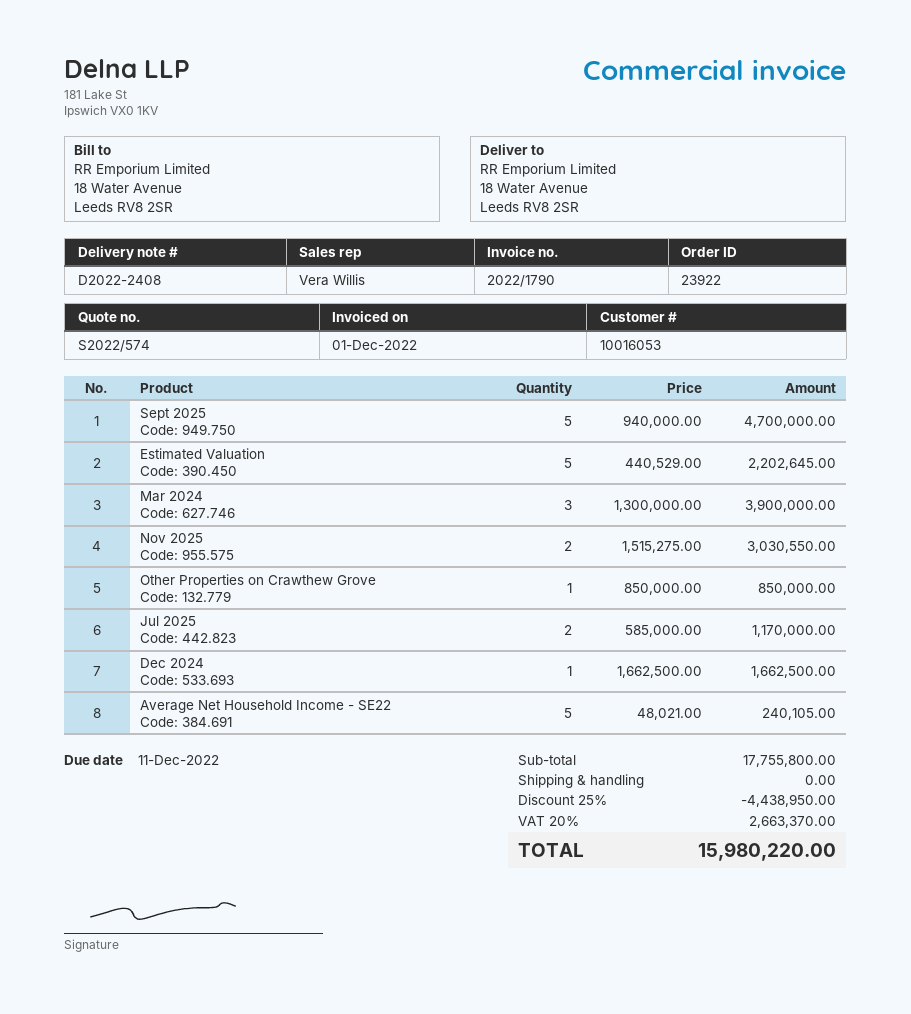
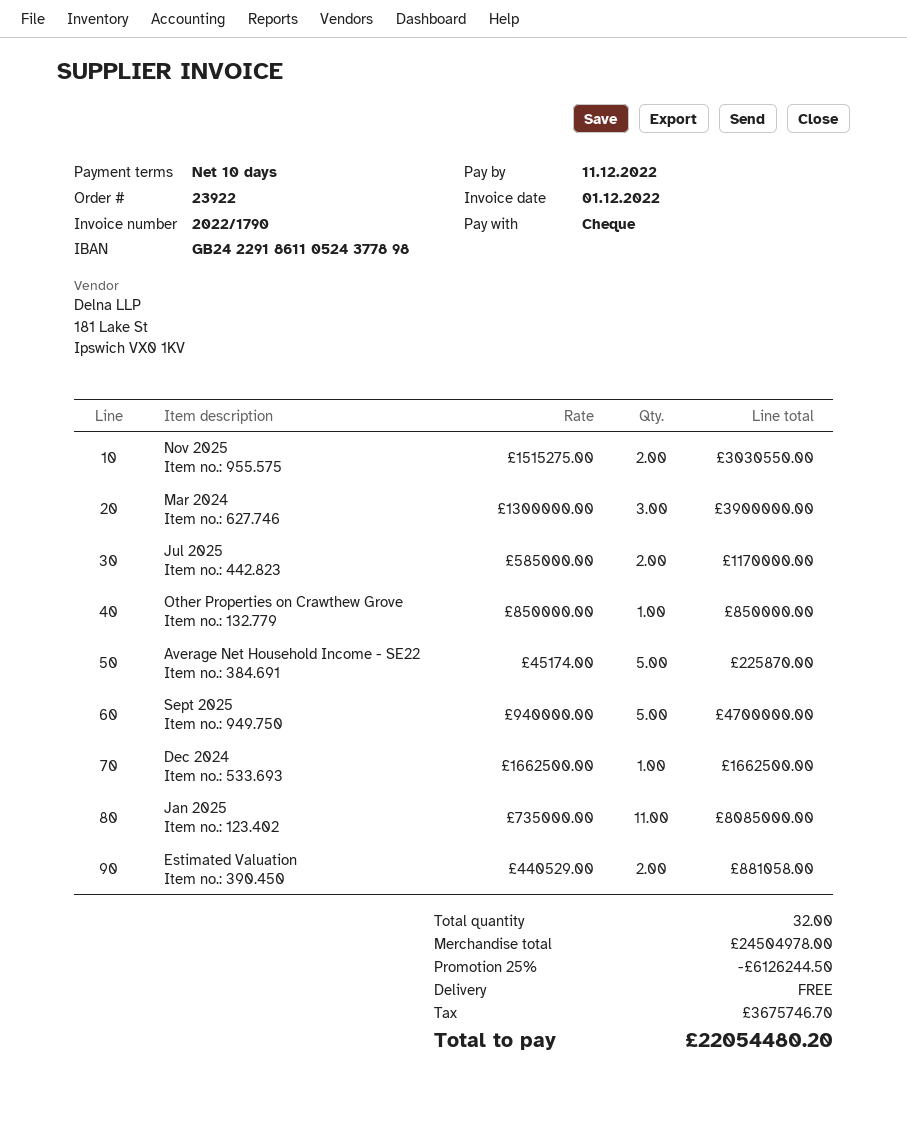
Estimated Valuation: 5 x 440529.00 = 2202645.00 -> 2 x 440529.00 = 881058.00
Average Net Household Income - SE22: 5 x 48021.00 = 240105.00 -> 5 x 45174.00 = 225870.00
Jan 2025: none -> 11 x 735000.00 = 8085000.00
subtotal: 17755800.00 -> 24504978.00
discount: 25% = 4438950.00 -> 25% = 6126244.50
tax: 2663370.00 -> 3675746.70
total: 15980220.00 -> 22054480.20

